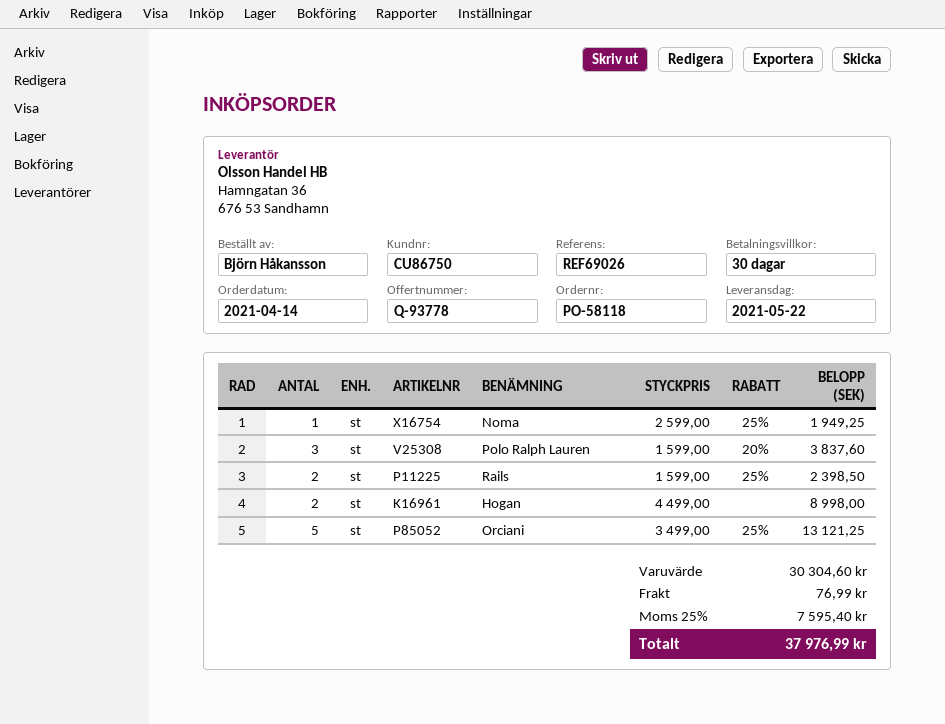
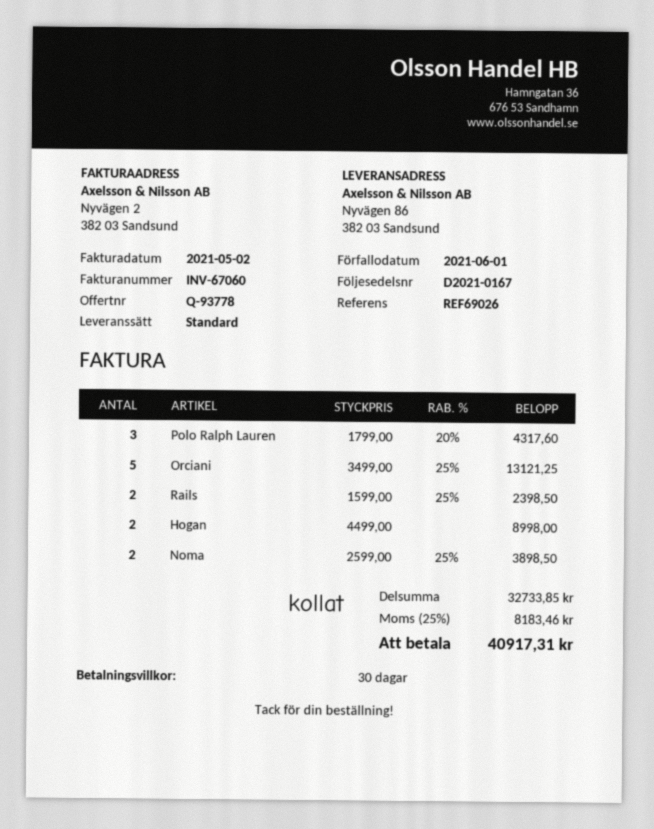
Noma: 1 x 2599.00 - 25% = 1949.25 -> 2 x 2599.00 - 25% = 3898.50
Polo Ralph Lauren: 3 x 1599.00 - 20% = 3837.60 -> 3 x 1799.00 - 20% = 4317.60
subtotal: 30304.60 -> 32733.85
shipping: 76.99 -> none
tax: 25% = 7595.40 -> 25% = 8183.46
total: 37976.99 -> 40917.31

